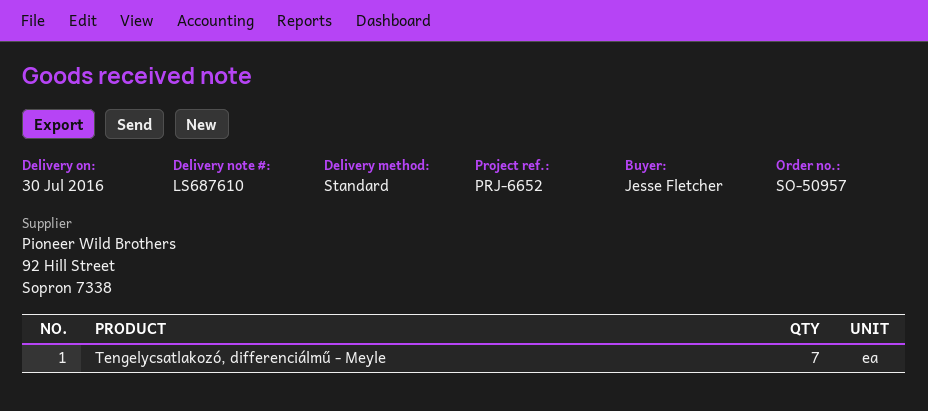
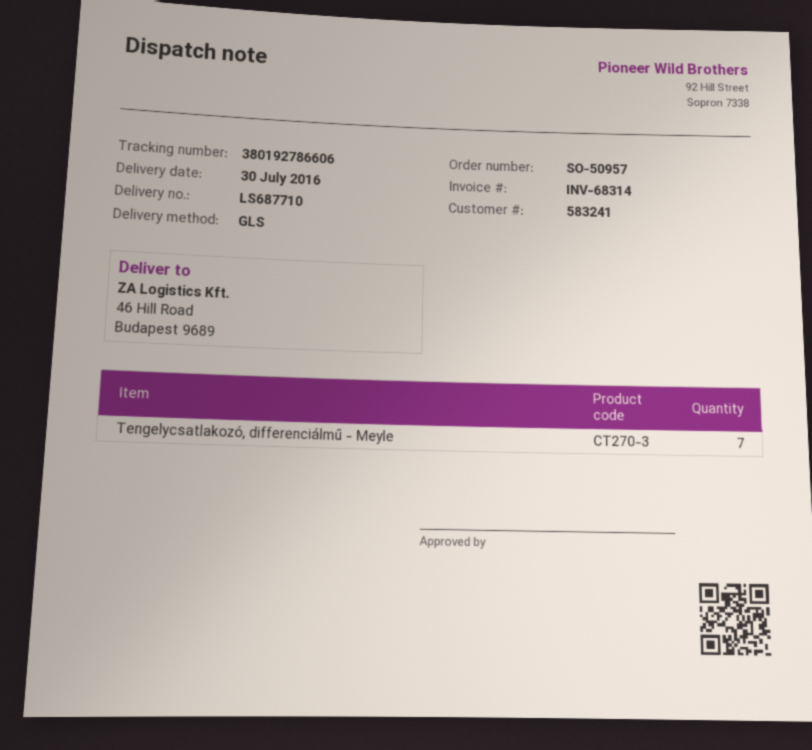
delivery note number: LS687610 -> LS687710
shipping method: standard -> GLS

